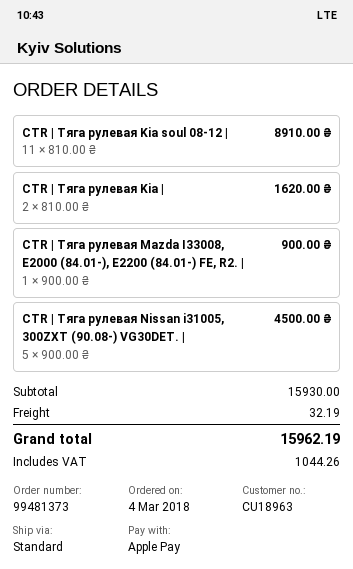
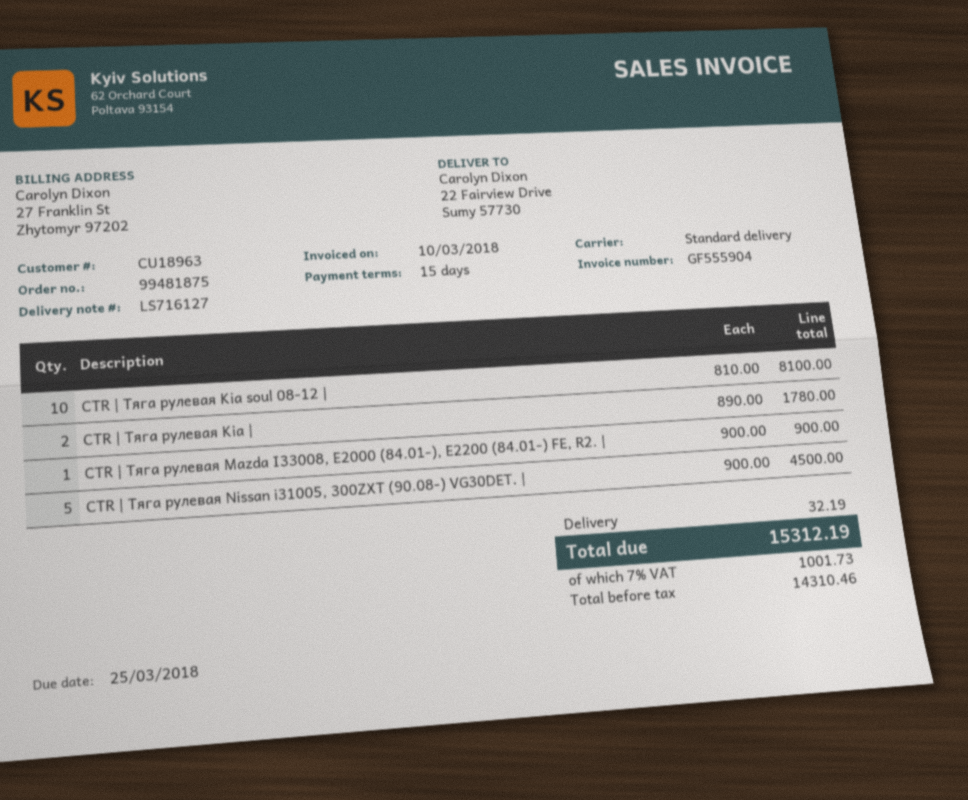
order number: 99481373 -> 99481875
CTR | Тяга рулевая Kia soul 08-12 |: 11 x 810.00 = 8910.00 -> 10 x 810.00 = 8100.00
CTR | Тяга рулевая Kia |: 2 x 810.00 = 1620.00 -> 2 x 890.00 = 1780.00
tax: 1044.26 -> 1001.73
total: 15962.19 -> 15312.19

